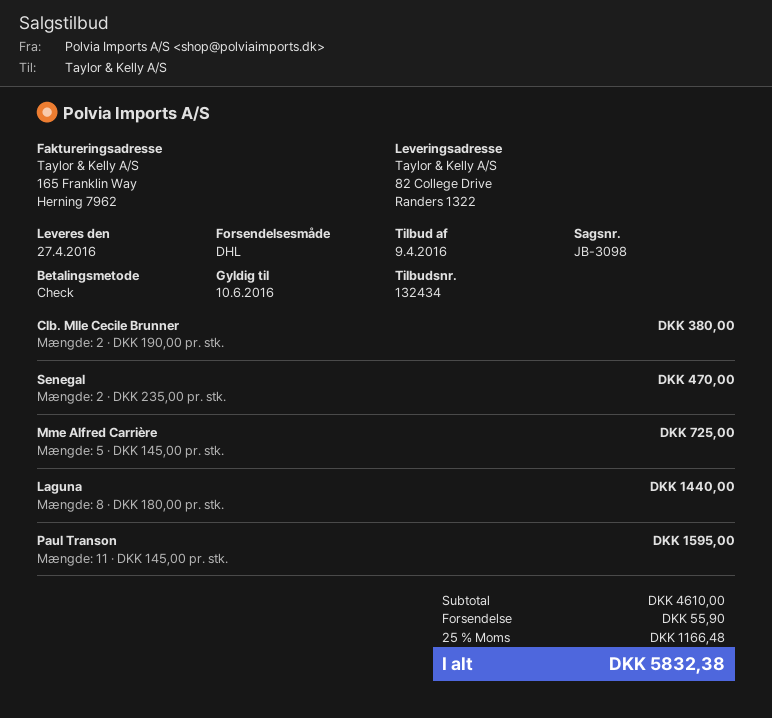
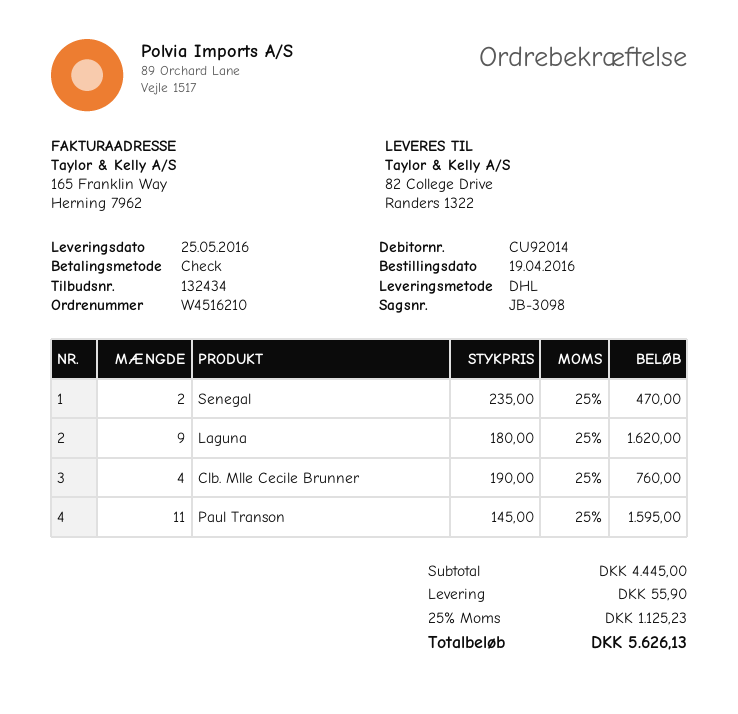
delivery date: 2016-04-27 -> 2016-05-25
Clb. Mlle Cecile Brunner: 2 x 190.00 = 380.00 -> 4 x 190.00 = 760.00
Mme Alfred Carrière: 5 x 145.00 = 725.00 -> none
Laguna: 8 x 180.00 = 1440.00 -> 9 x 180.00 = 1620.00
subtotal: 4610.00 -> 4445.00
tax: 25% = 1166.48 -> 25% = 1125.23
total: 5832.38 -> 5626.13

